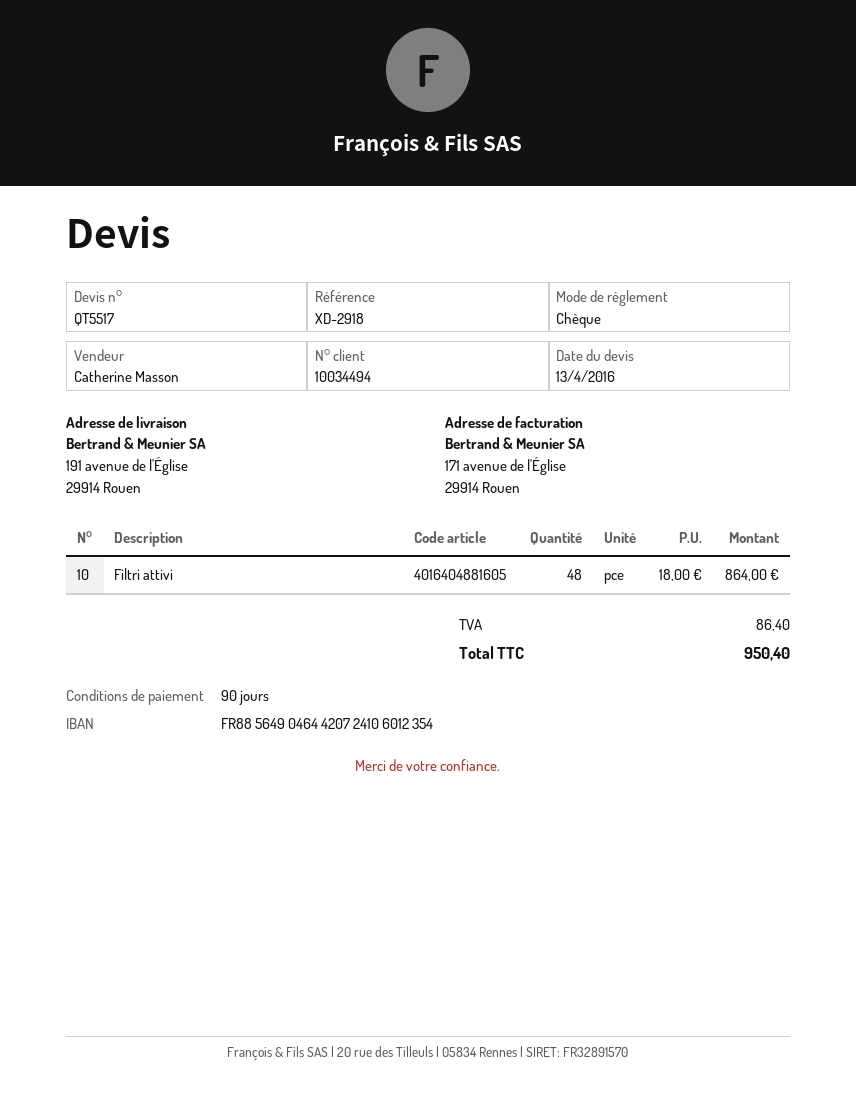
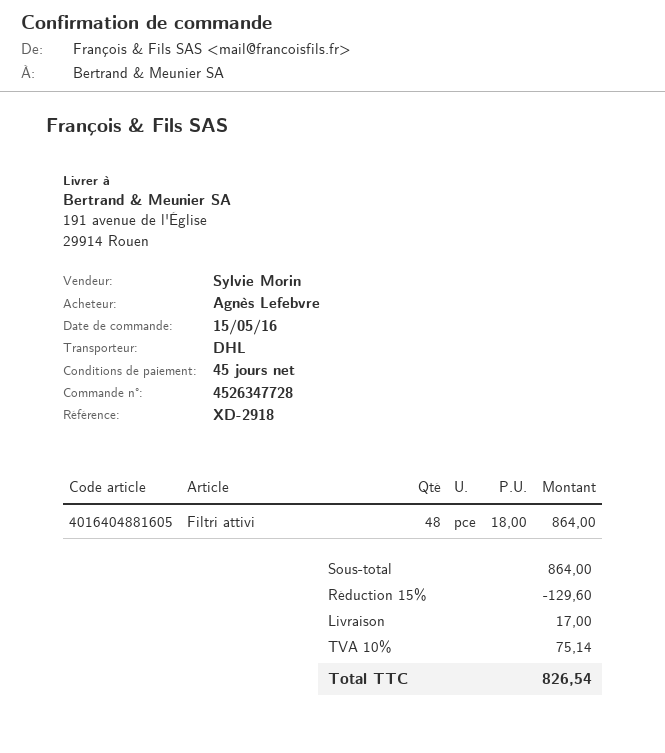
payment terms: 90 days -> 45 days
sales rep: Catherine Masson -> Sylvie Morin
discount: none -> 15% = 129.60
shipping: none -> 17.00
tax: 86.40 -> 75.14
total: 950.40 -> 826.54

